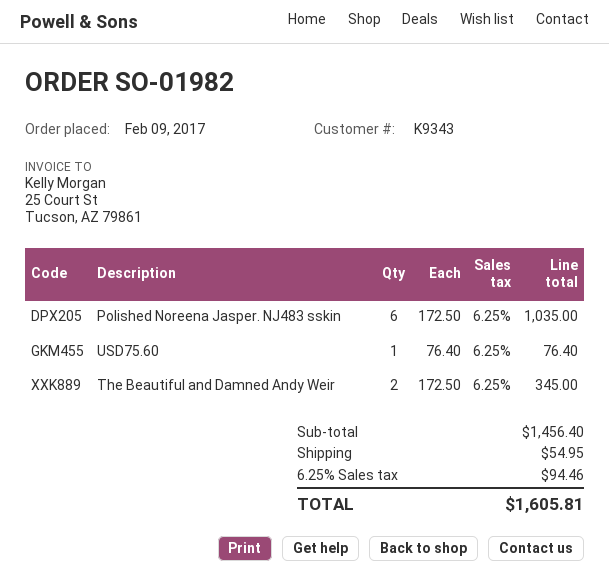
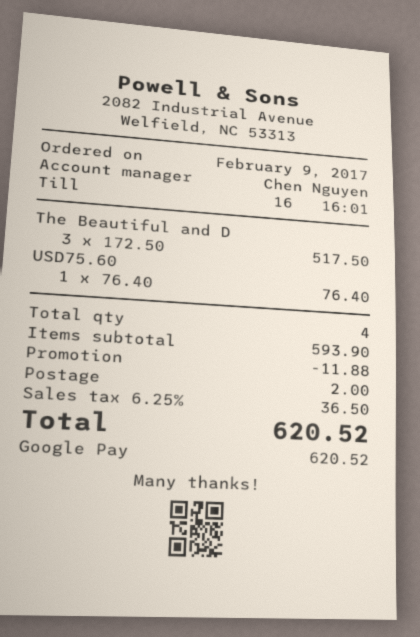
Polished Noreena Jasper. NJ483 sskin: 6 x 172.50 = 1035.00 -> none
The Beautiful and Damned Andy Weir: 2 x 172.50 = 345.00 -> 3 x 172.50 = 517.50
subtotal: 1456.40 -> 593.90
discount: none -> 11.88
shipping: 54.95 -> 2.00
tax: 6.25% = 94.46 -> 6.25% = 36.50
total: 1605.81 -> 620.52

